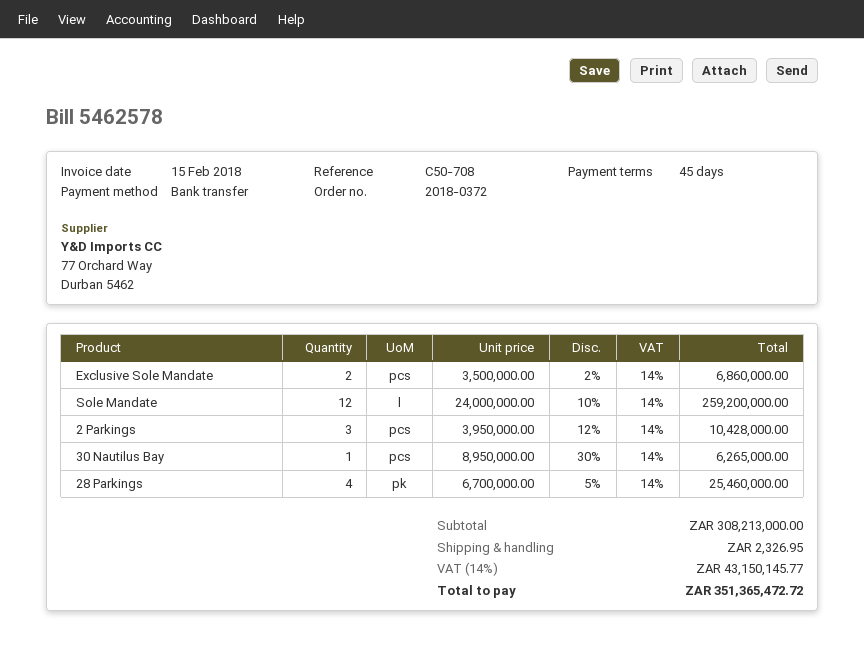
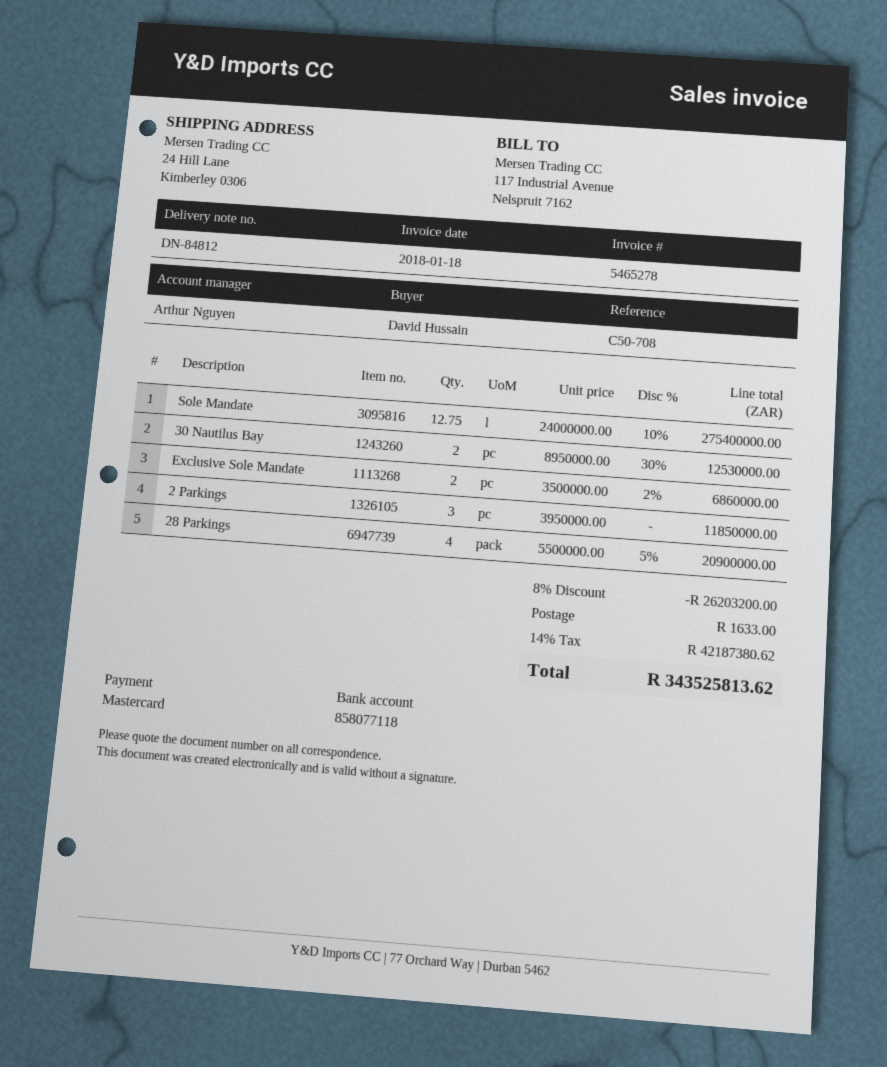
invoice number: 5462578 -> 5465278
invoice date: 2018-02-15 -> 2018-01-18
payment method: bank transfer -> Mastercard
Sole Mandate: 12 x 24000000.00 - 10% = 259200000.00 -> 12.75 x 24000000.00 - 10% = 275400000.00
2 Parkings: 3 x 3950000.00 - 12% = 10428000.00 -> 3 x 3950000.00 = 11850000.00
30 Nautilus Bay: 1 x 8950000.00 - 30% = 6265000.00 -> 2 x 8950000.00 - 30% = 12530000.00
28 Parkings: 4 x 6700000.00 - 5% = 25460000.00 -> 4 x 5500000.00 - 5% = 20900000.00
discount: none -> 8% = 26203200.00
shipping: 2326.95 -> 1633.00
tax: 14% = 43150145.77 -> 14% = 42187380.62
total: 351365472.72 -> 343525813.62

